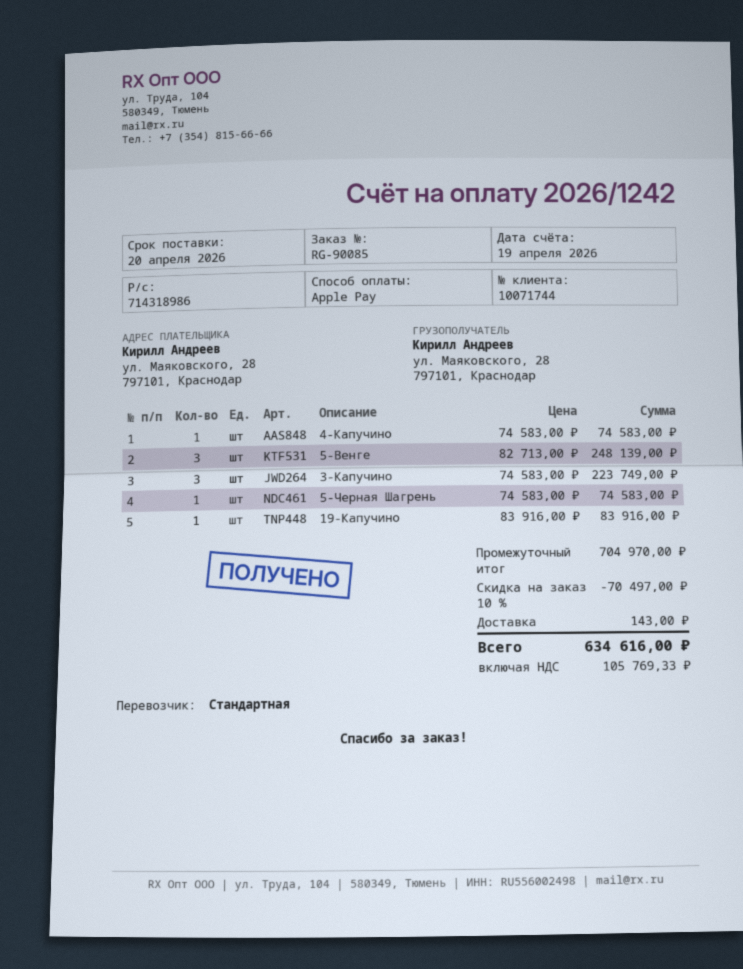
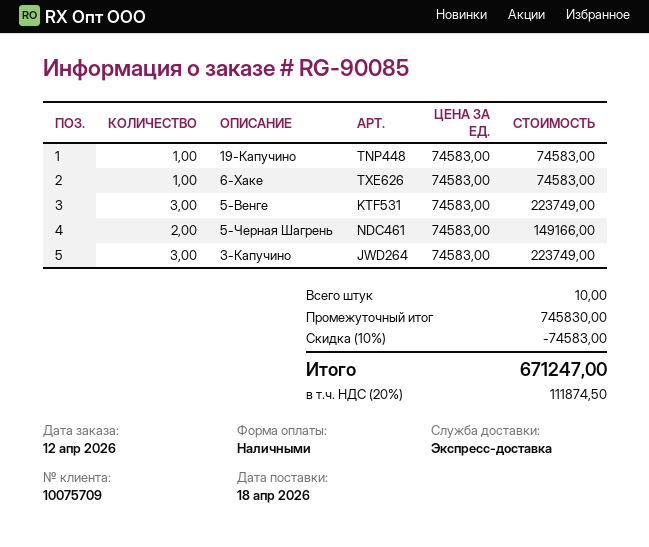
delivery date: 2026-04-20 -> 2026-04-18
customer number: 10071744 -> 10075709
payment method: Apple Pay -> cash
shipping method: standard -> express
4-Капучино: 1 x 74583.00 = 74583.00 -> none
5-Венге: 3 x 82713.00 = 248139.00 -> 3 x 74583.00 = 223749.00
5-Черная Шагрень: 1 x 74583.00 = 74583.00 -> 2 x 74583.00 = 149166.00
19-Капучино: 1 x 83916.00 = 83916.00 -> 1 x 74583.00 = 74583.00
6-Хаке: none -> 1 x 74583.00 = 74583.00
subtotal: 704970.00 -> 745830.00
discount: 10% = 70497.00 -> 10% = 74583.00
shipping: 143.00 -> none
tax: 105769.33 -> 111874.50
total: 634616.00 -> 671247.00

